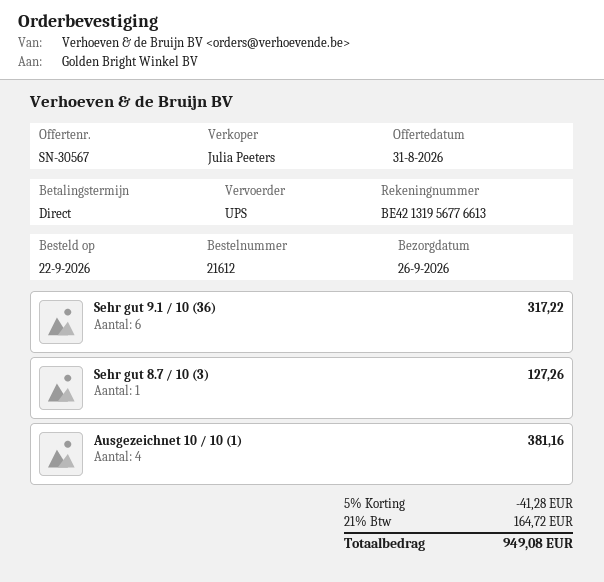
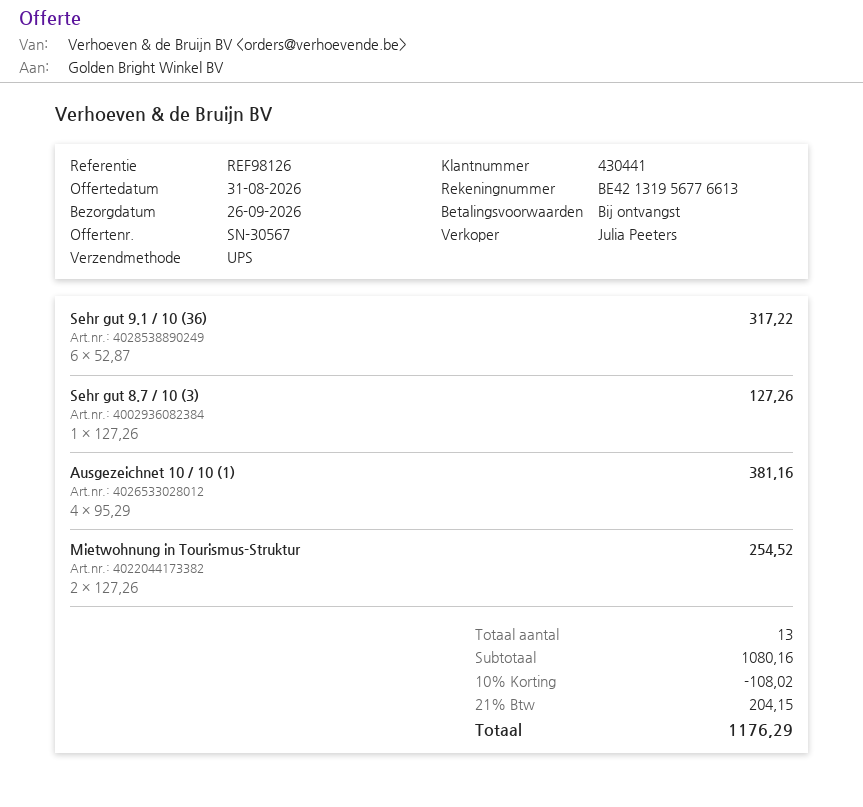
Mietwohnung in Tourismus-Struktur: none -> 2 for 254.52
discount: 5% = 41.28 -> 10% = 108.02
tax: 21% = 164.72 -> 21% = 204.15
total: 949.08 -> 1176.29

